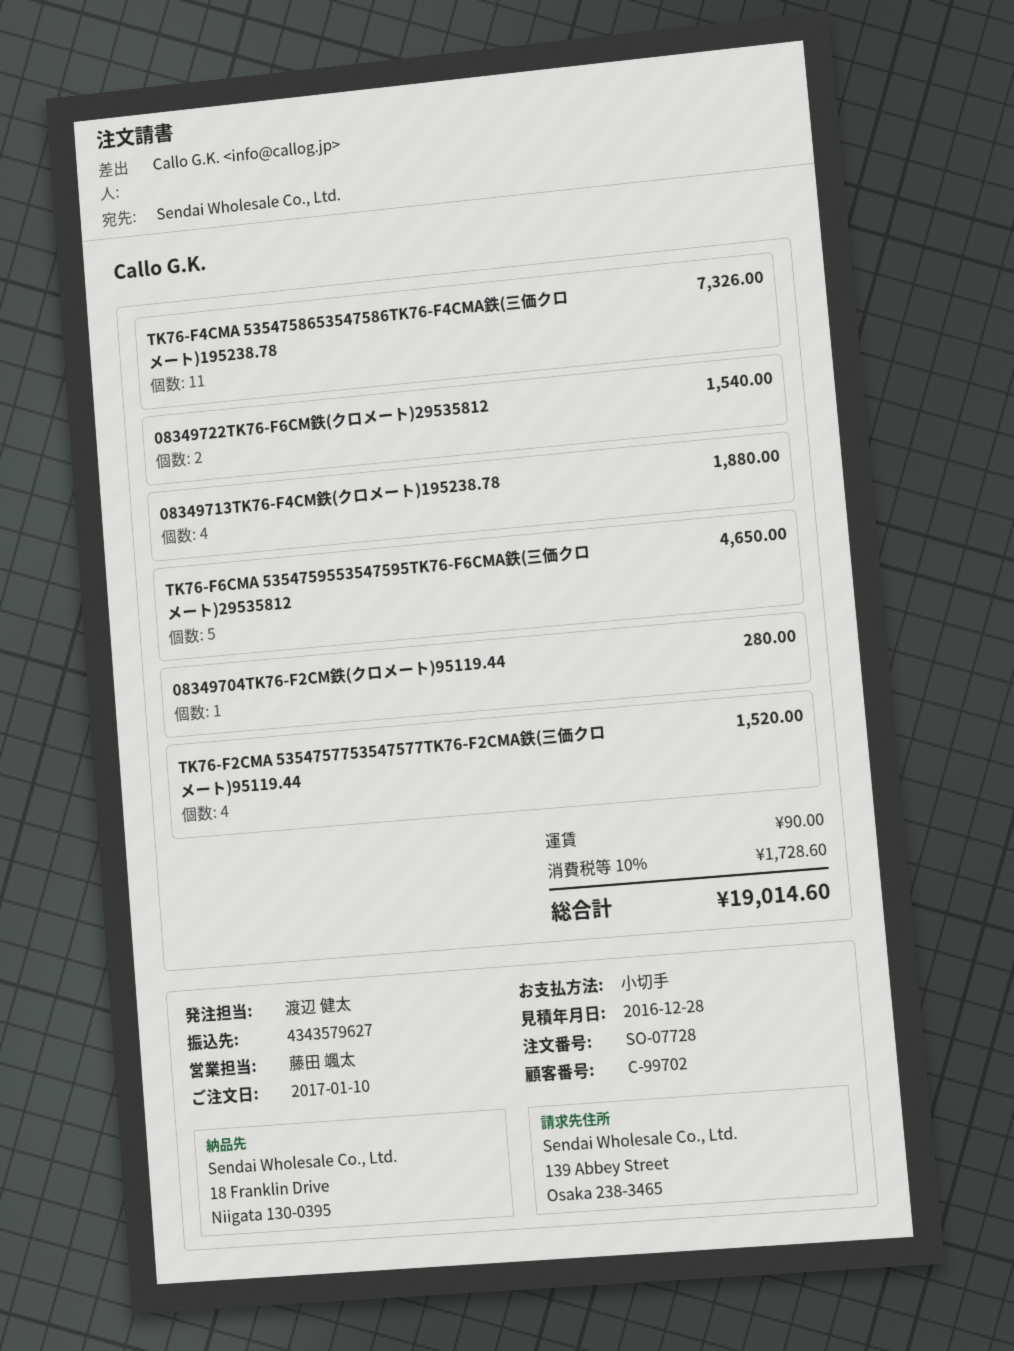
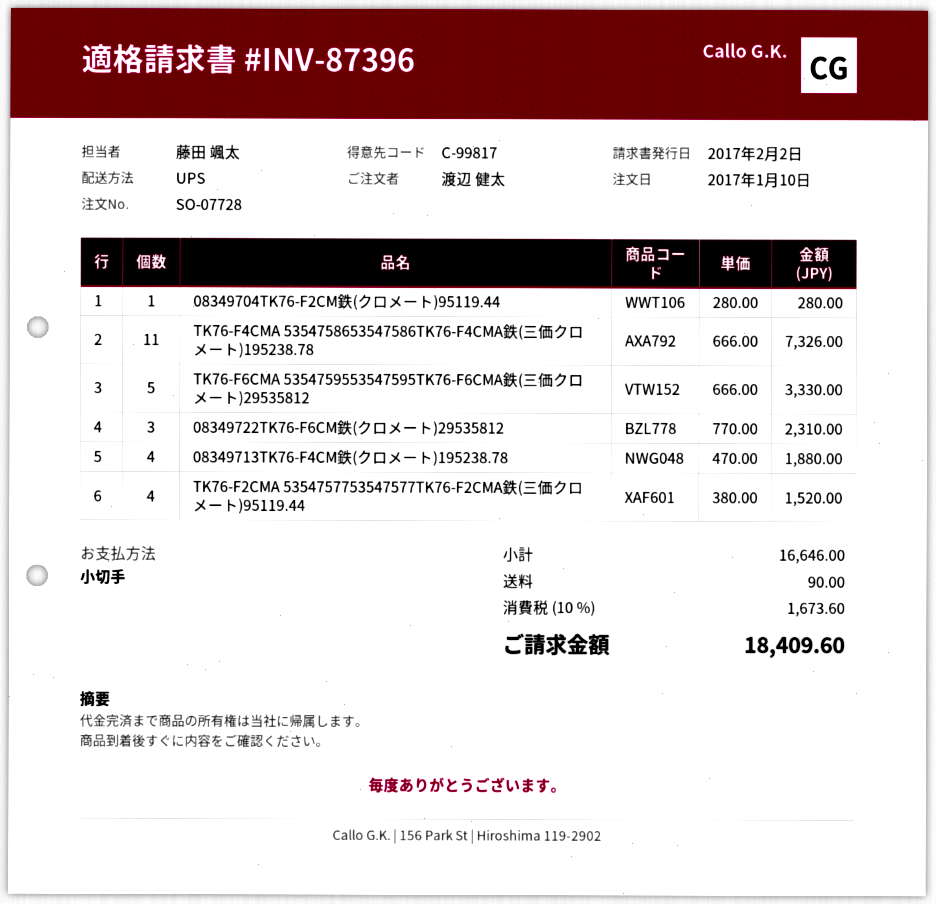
customer number: C-99702 -> C-99817
08349722TK76-F6CM鉄(クロメート)29535812: 2 for 1540.00 -> 3 for 2310.00
TK76-F6CMA 5354759553547595TK76-F6CMA鉄(三価クロメート)29535812: 5 for 4650.00 -> 5 for 3330.00
tax: 10% = 1728.60 -> 10% = 1673.60
total: 19014.60 -> 18409.60

